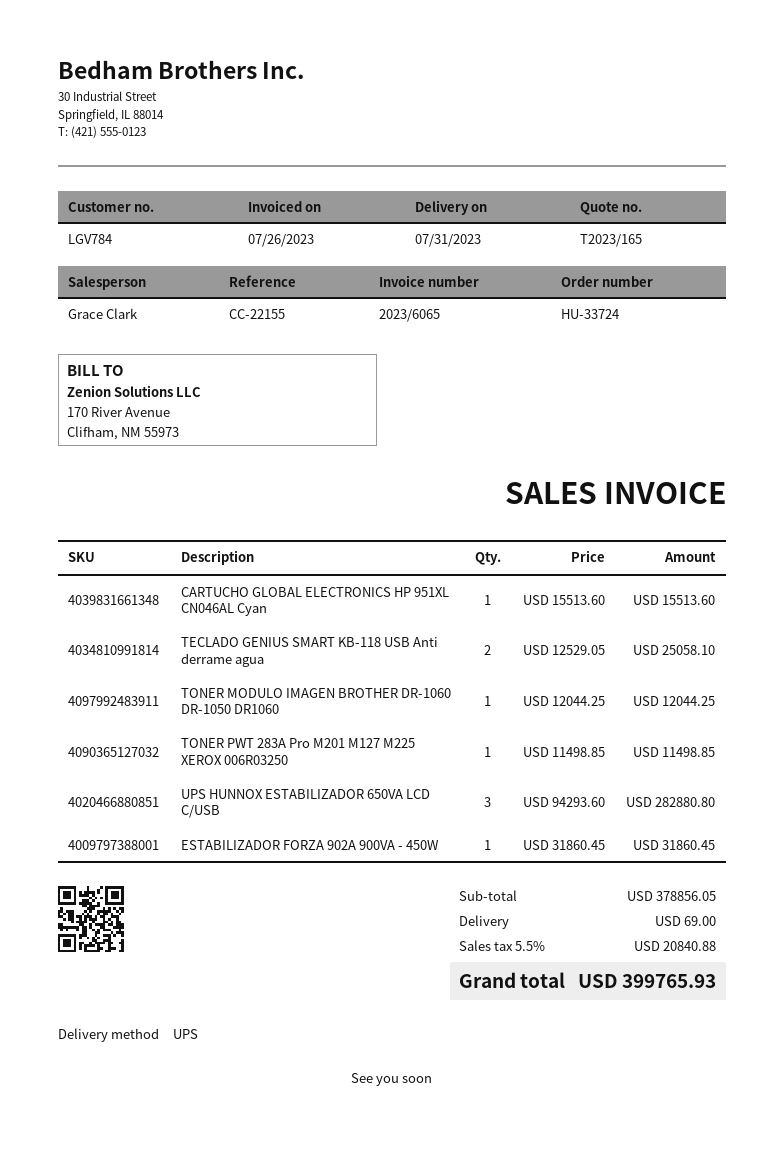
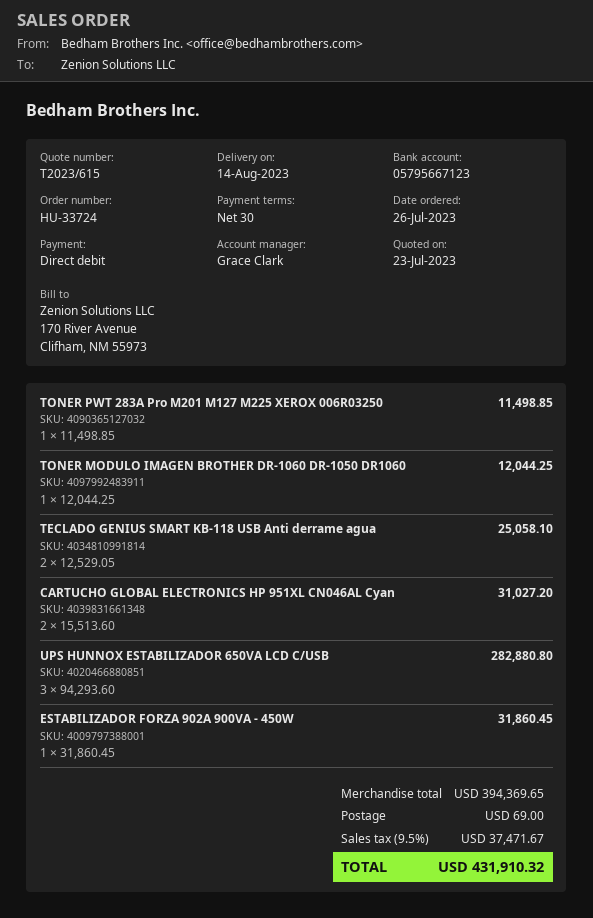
quote number: T2023/165 -> T2023/615
delivery date: 2023-07-31 -> 2023-08-14
CARTUCHO GLOBAL ELECTRONICS HP 951XL CN046AL Cyan: 1 x 15513.60 = 15513.60 -> 2 x 15513.60 = 31027.20
subtotal: 378856.05 -> 394369.65
tax: 5.5% = 20840.88 -> 9.5% = 37471.67
total: 399765.93 -> 431910.32

